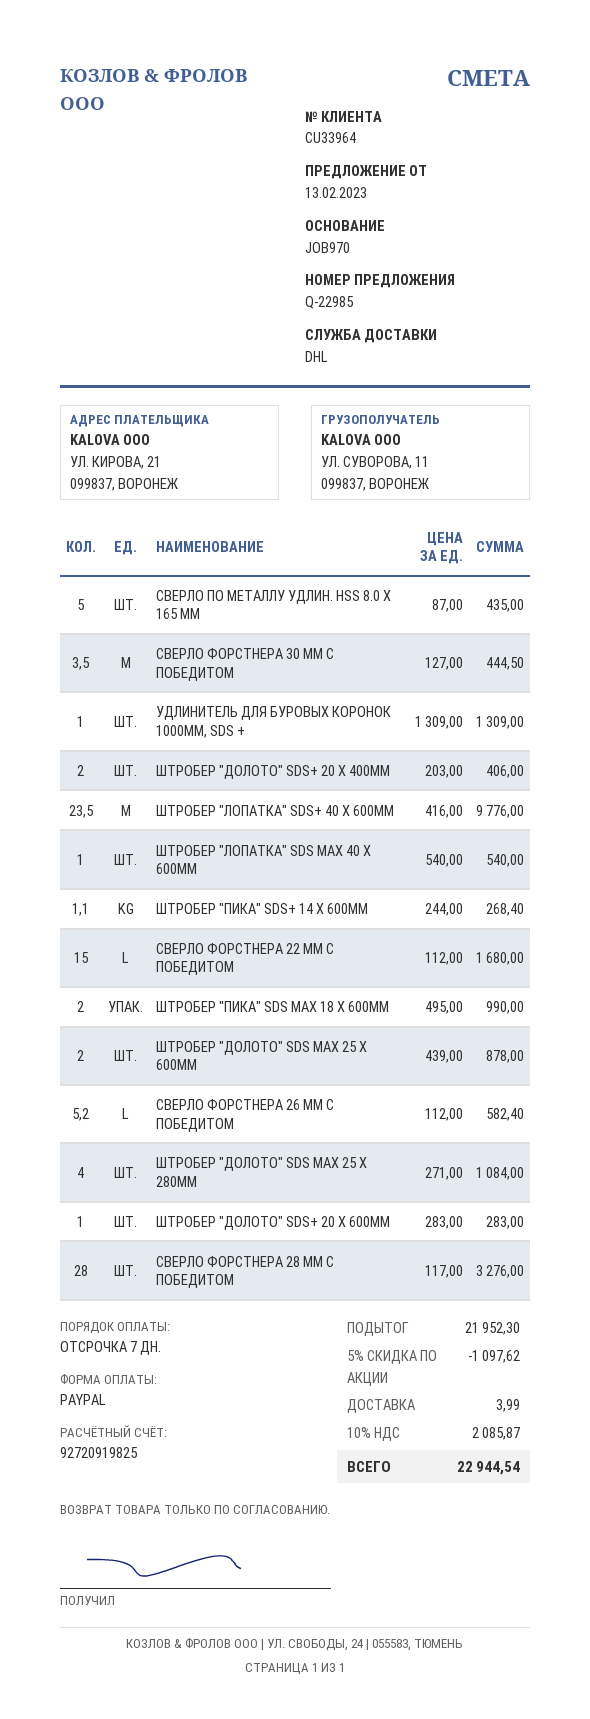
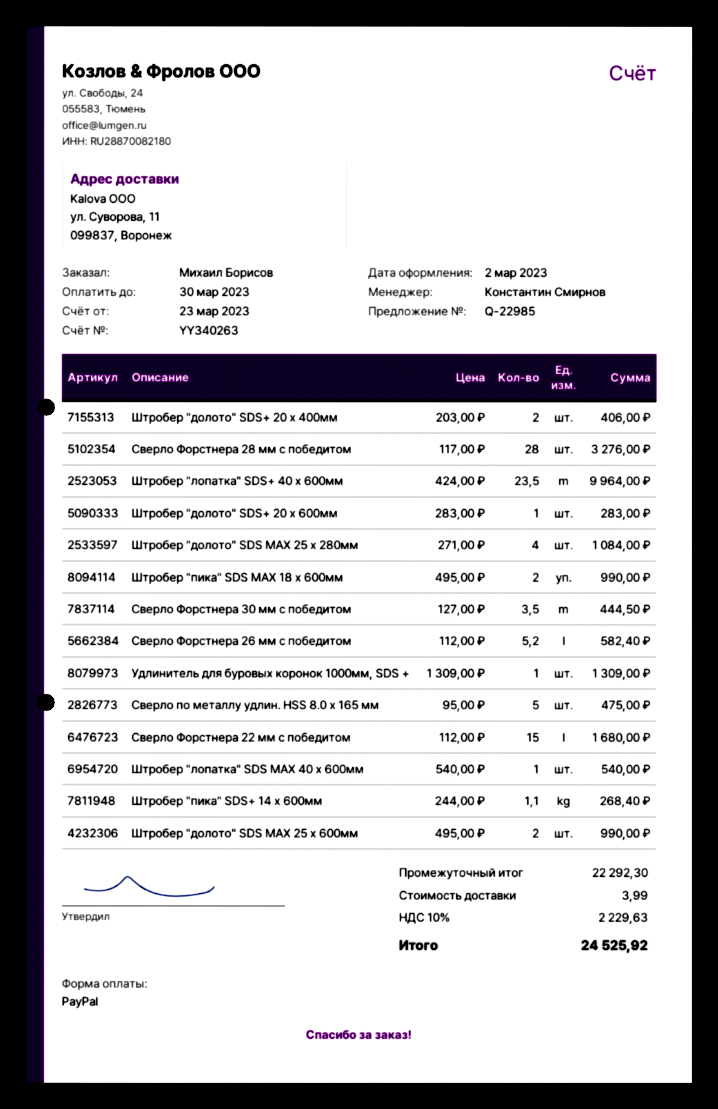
СВЕРЛО ПО МЕТАЛЛУ УДЛИН. HSS 8.0 Х 165 ММ: 5 x 87.00 = 435.00 -> 5 x 95.00 = 475.00
ШТРОБЕР "ЛОПАТКА" SDS+ 40 Х 600ММ: 23.5 x 416.00 = 9776.00 -> 23.5 x 424.00 = 9964.00
ШТРОБЕР "ДОЛОТО" SDS МАХ 25 Х 600ММ: 2 x 439.00 = 878.00 -> 2 x 495.00 = 990.00
subtotal: 21952.30 -> 22292.30
discount: 5% = 1097.62 -> none
tax: 10% = 2085.87 -> 10% = 2229.63
total: 22944.54 -> 24525.92

